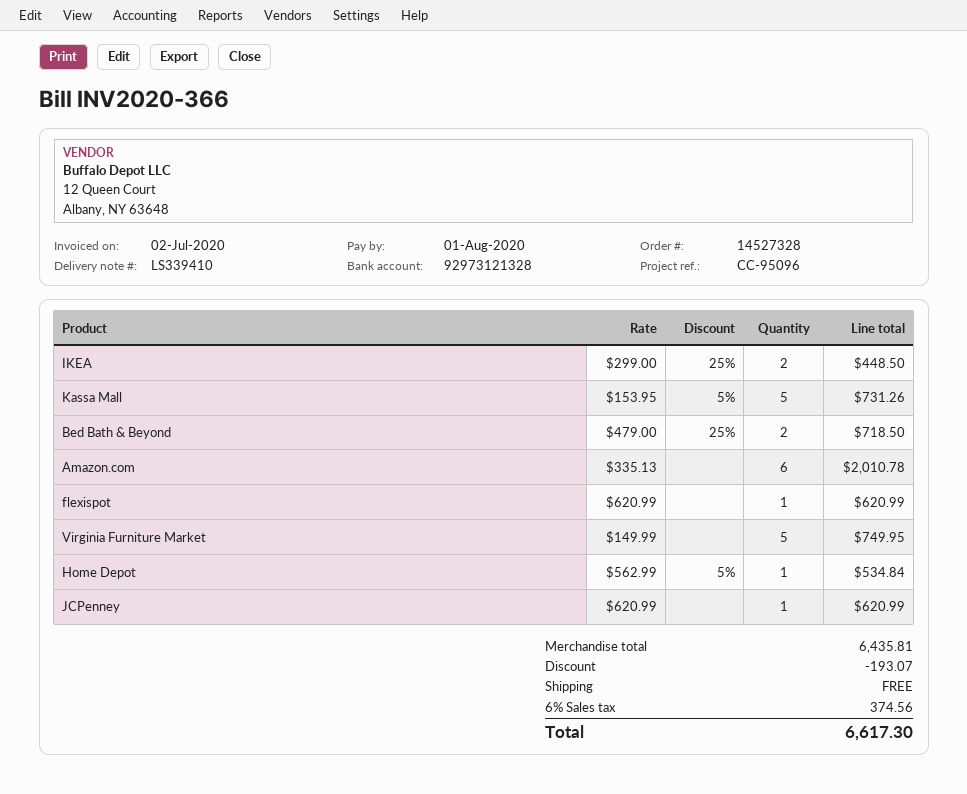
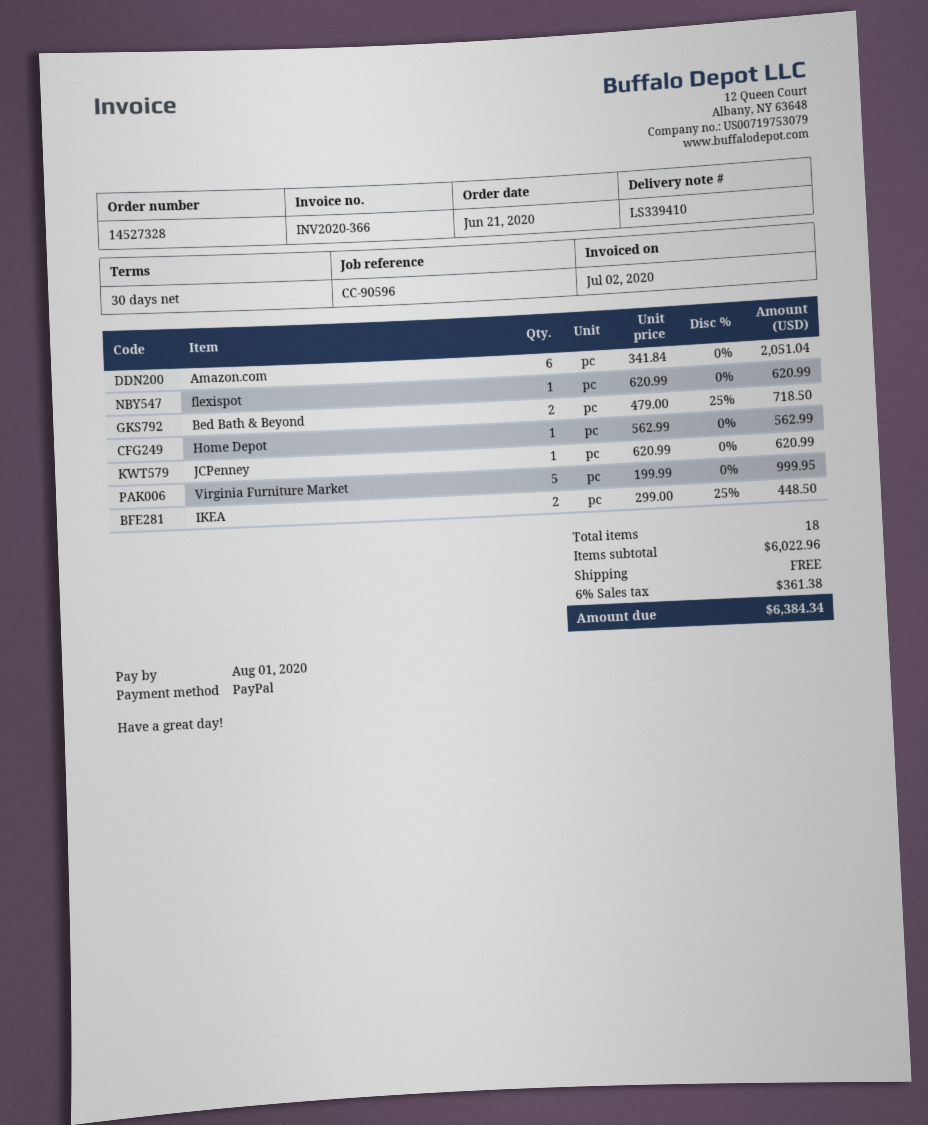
reference: CC-95096 -> CC-90596
Kassa Mall: 5 x 153.95 - 5% = 731.26 -> none
Amazon.com: 6 x 335.13 = 2010.78 -> 6 x 341.84 = 2051.04
Virginia Furniture Market: 5 x 149.99 = 749.95 -> 5 x 199.99 = 999.95
Home Depot: 1 x 562.99 - 5% = 534.84 -> 1 x 562.99 = 562.99
subtotal: 6435.81 -> 6022.96
discount: 193.07 -> none
tax: 6% = 374.56 -> 6% = 361.38
total: 6617.30 -> 6384.34

